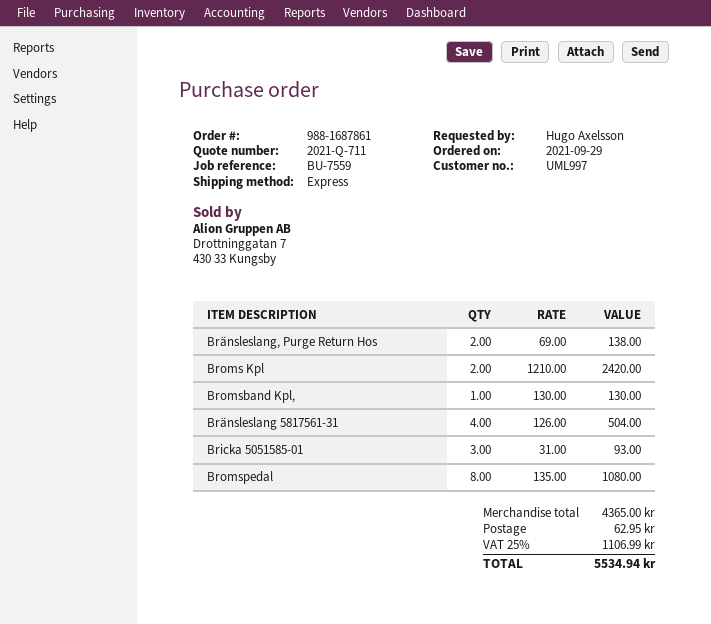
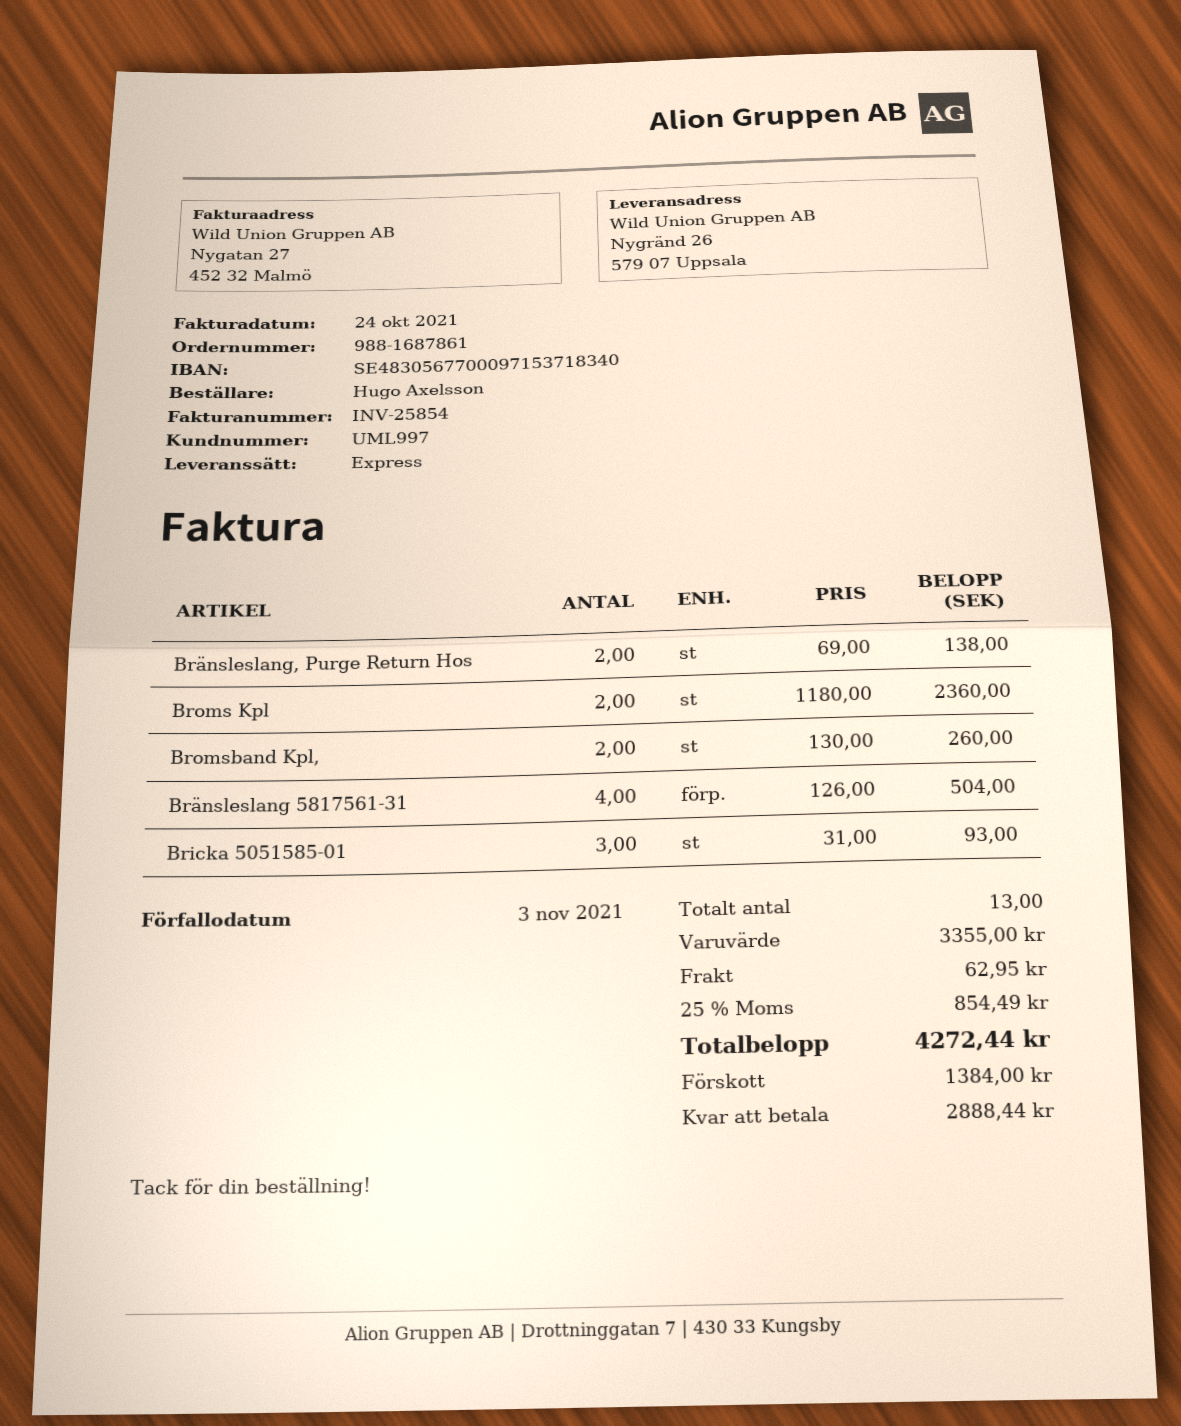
Broms Kpl: 2 x 1210.00 = 2420.00 -> 2 x 1180.00 = 2360.00
Bromsband Kpl,: 1 x 130.00 = 130.00 -> 2 x 130.00 = 260.00
Bromspedal: 8 x 135.00 = 1080.00 -> none
subtotal: 4365.00 -> 3355.00
tax: 25% = 1106.99 -> 25% = 854.49
total: 5534.94 -> 4272.44

